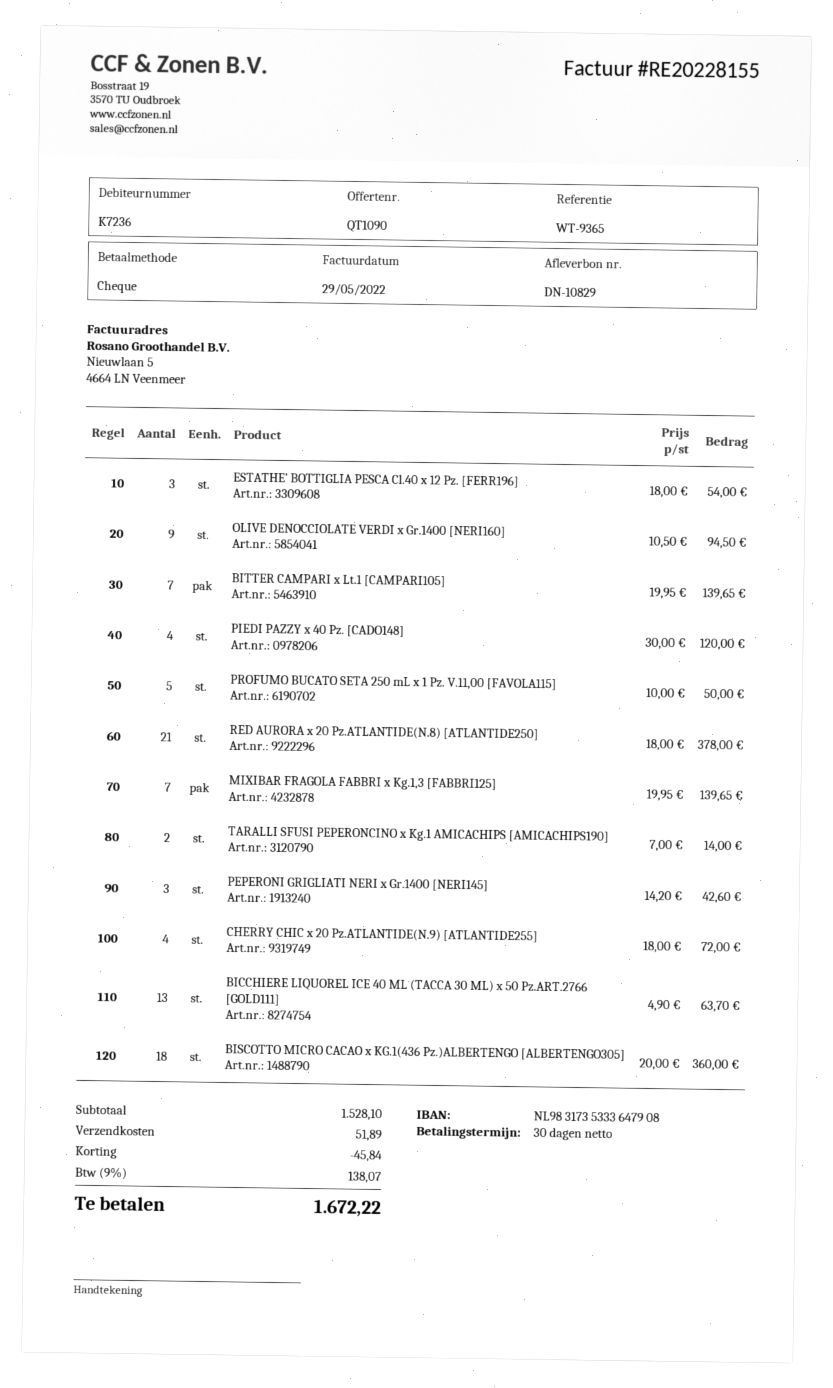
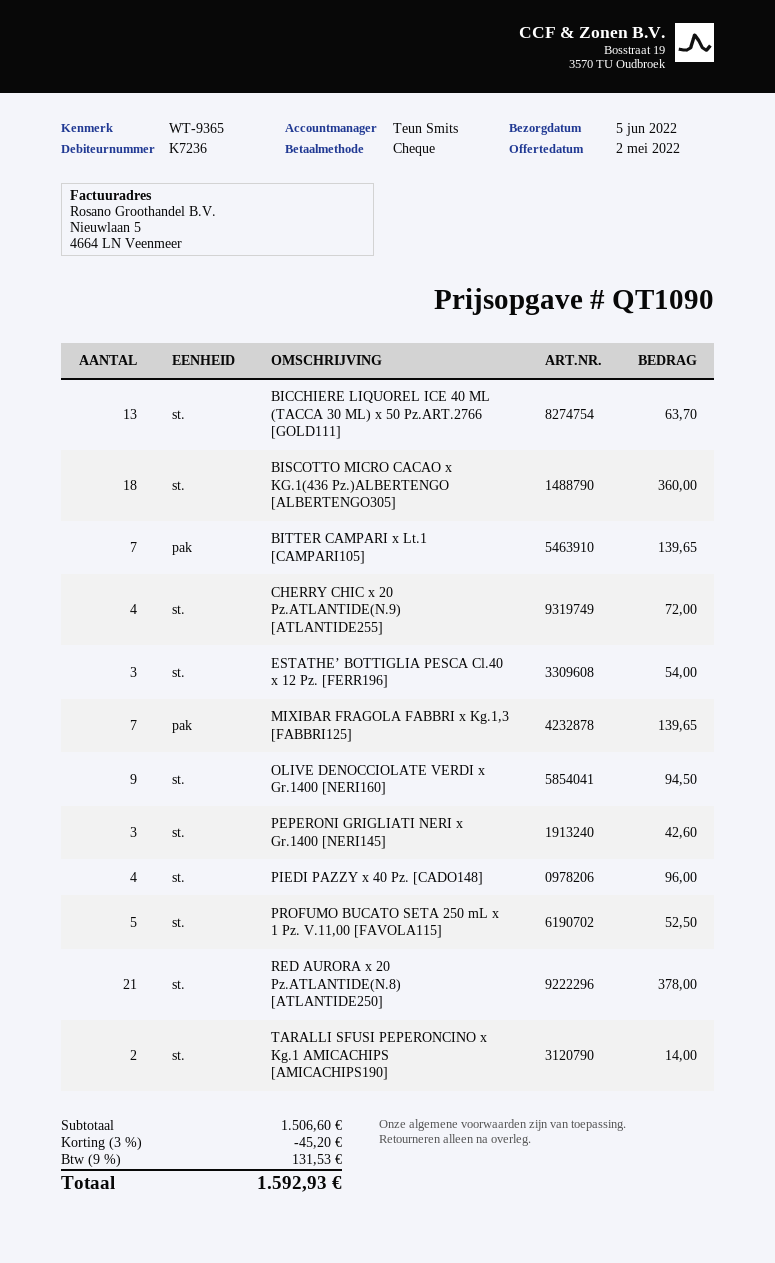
PIEDI PAZZY x 40 Pz. [CADO148]: 4 for 120.00 -> 4 for 96.00
PROFUMO BUCATO SETA 250 mL x 1 Pz. V.11,00 [FAVOLA115]: 5 for 50.00 -> 5 for 52.50
subtotal: 1528.10 -> 1506.60
discount: 45.84 -> 45.20
shipping: 51.89 -> none
tax: 9% = 138.07 -> 9% = 131.53
total: 1672.22 -> 1592.93

